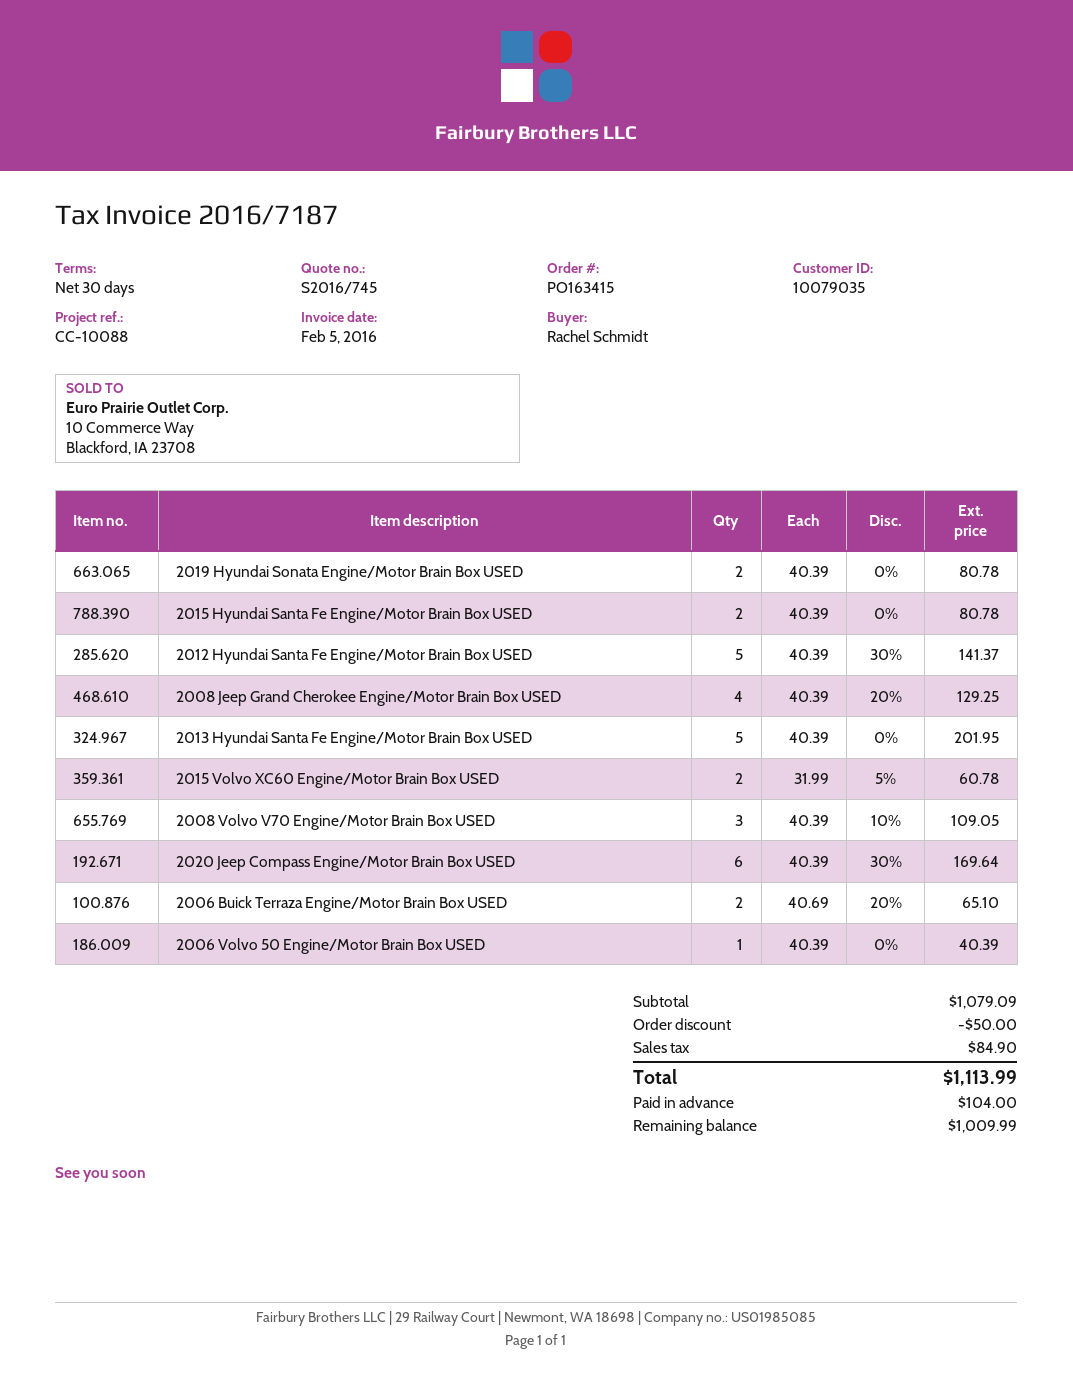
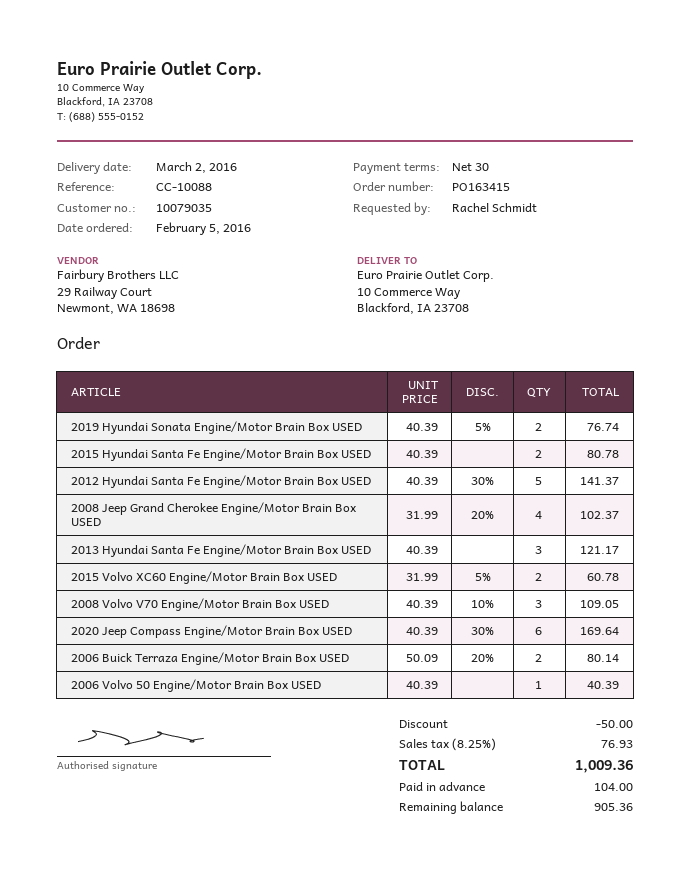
2019 Hyundai Sonata Engine/Motor Brain Box USED: 2 x 40.39 = 80.78 -> 2 x 40.39 - 5% = 76.74
2008 Jeep Grand Cherokee Engine/Motor Brain Box USED: 4 x 40.39 - 20% = 129.25 -> 4 x 31.99 - 20% = 102.37
2013 Hyundai Santa Fe Engine/Motor Brain Box USED: 5 x 40.39 = 201.95 -> 3 x 40.39 = 121.17
2006 Buick Terraza Engine/Motor Brain Box USED: 2 x 40.69 - 20% = 65.10 -> 2 x 50.09 - 20% = 80.14
tax: 84.90 -> 76.93
total: 1113.99 -> 1009.36
balance: 1009.99 -> 905.36

